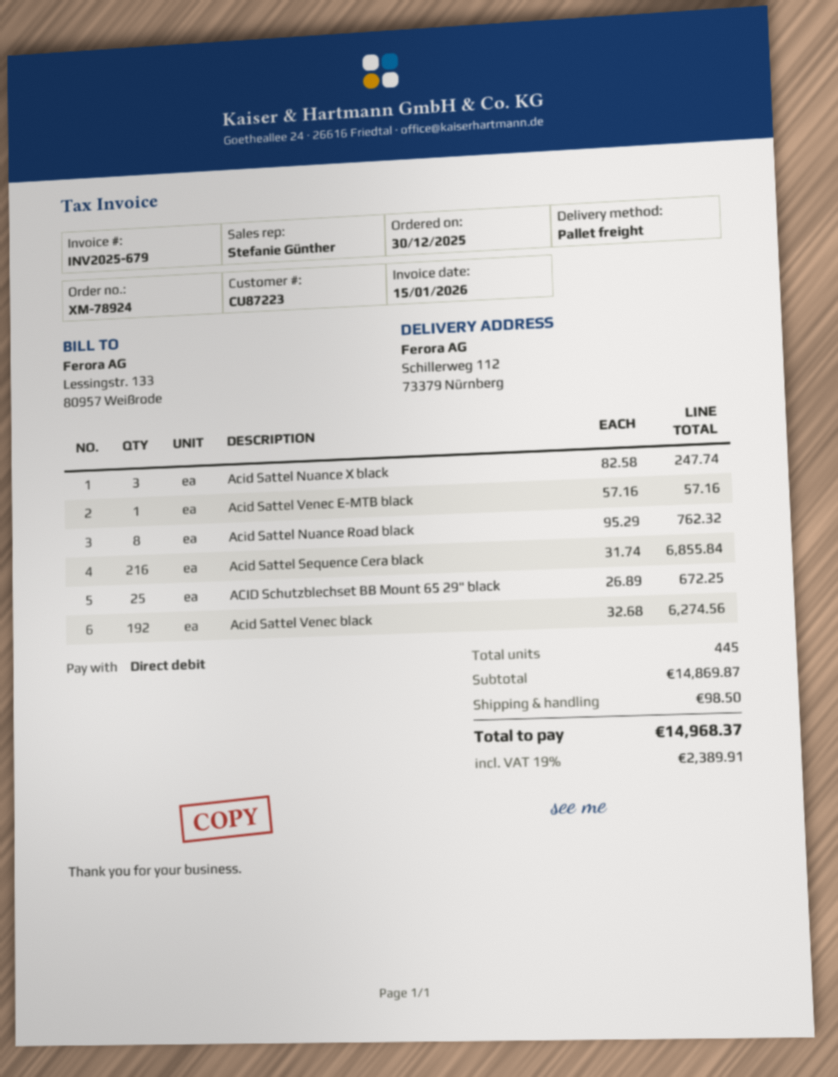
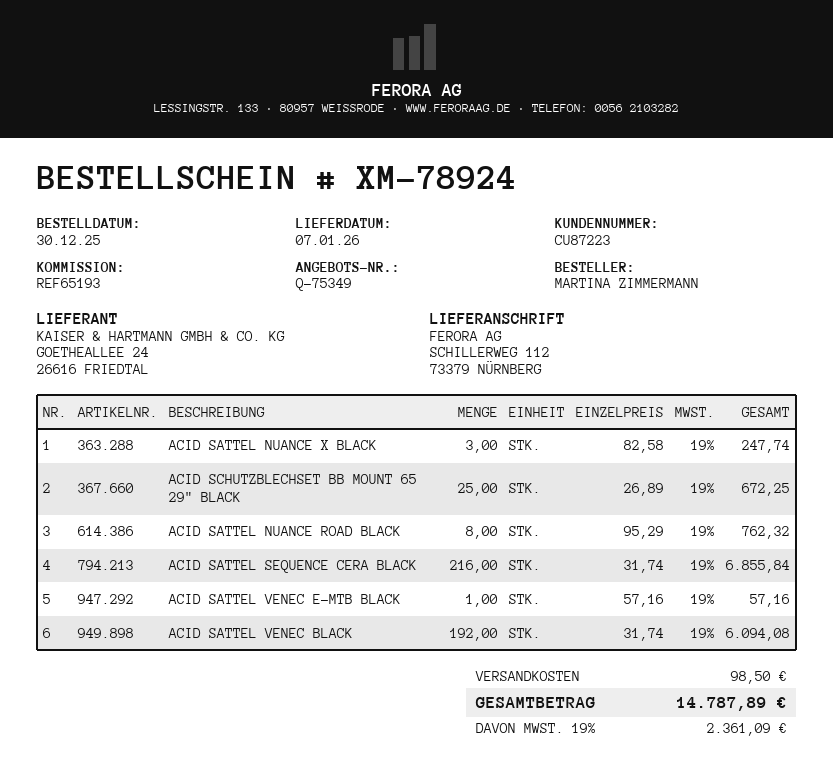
Acid Sattel Venec black: 192 x 32.68 = 6274.56 -> 192 x 31.74 = 6094.08
tax: 19% = 2389.91 -> 19% = 2361.09
total: 14968.37 -> 14787.89

